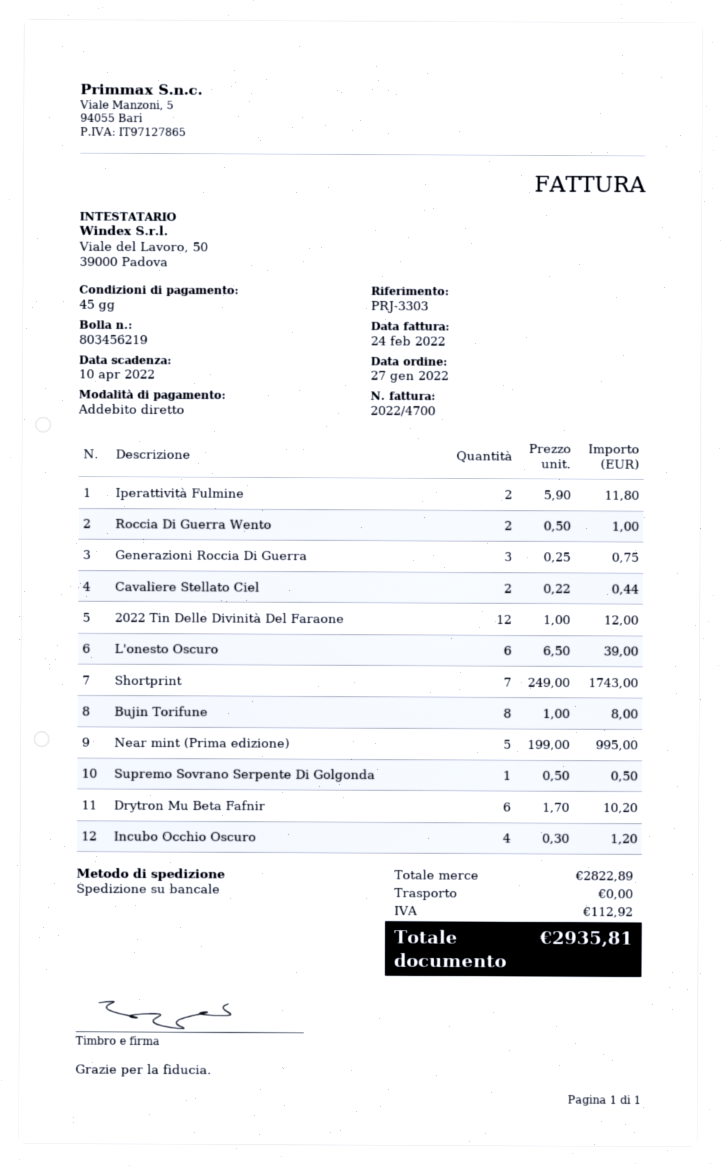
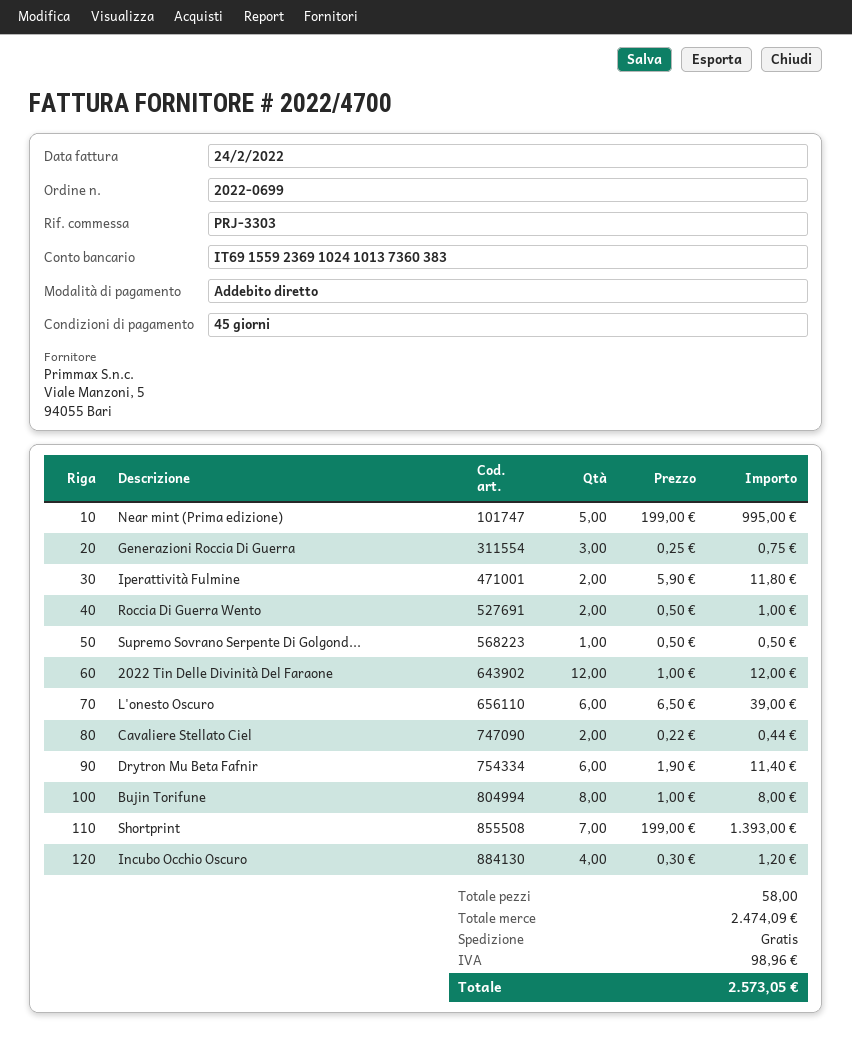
Shortprint: 7 x 249.00 = 1743.00 -> 7 x 199.00 = 1393.00
Drytron Mu Beta Fafnir: 6 x 1.70 = 10.20 -> 6 x 1.90 = 11.40
subtotal: 2822.89 -> 2474.09
tax: 112.92 -> 98.96
total: 2935.81 -> 2573.05

